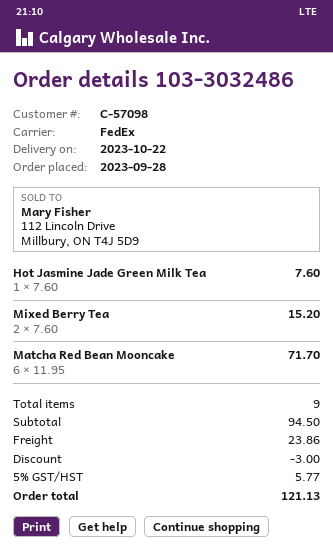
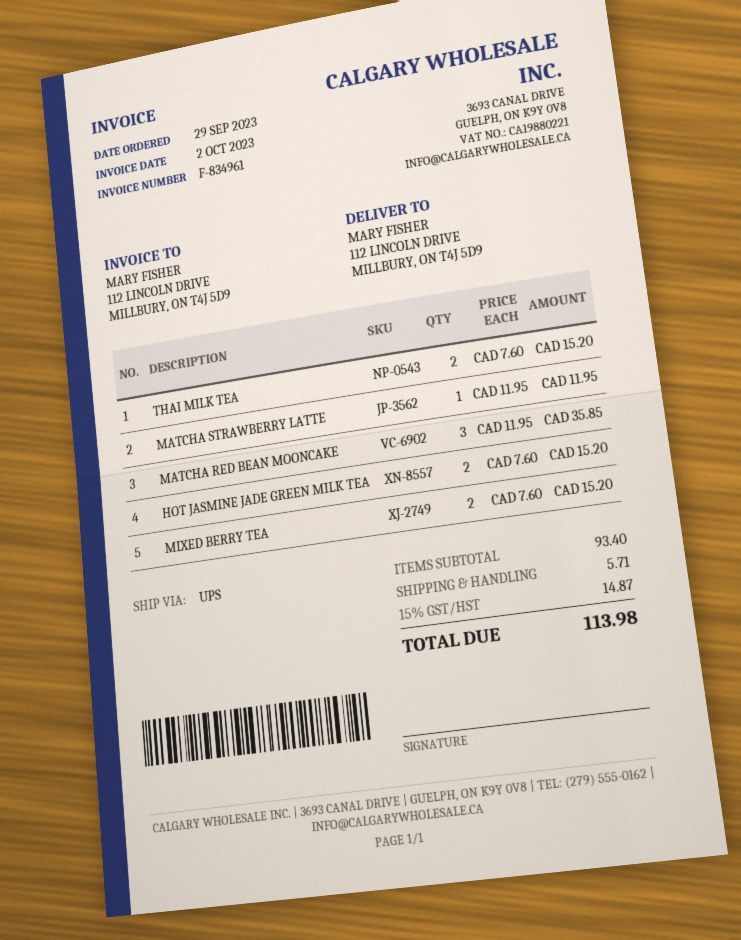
order date: 2023-09-28 -> 2023-09-29
shipping method: FedEx -> UPS
Hot Jasmine Jade Green Milk Tea: 1 x 7.60 = 7.60 -> 2 x 7.60 = 15.20
Matcha Red Bean Mooncake: 6 x 11.95 = 71.70 -> 3 x 11.95 = 35.85
THAI MILK TEA: none -> 2 x 7.60 = 15.20
MATCHA STRAWBERRY LATTE: none -> 1 x 11.95 = 11.95
subtotal: 94.50 -> 93.40
discount: 3.00 -> none
shipping: 23.86 -> 5.71
tax: 5% = 5.77 -> 15% = 14.87
total: 121.13 -> 113.98

